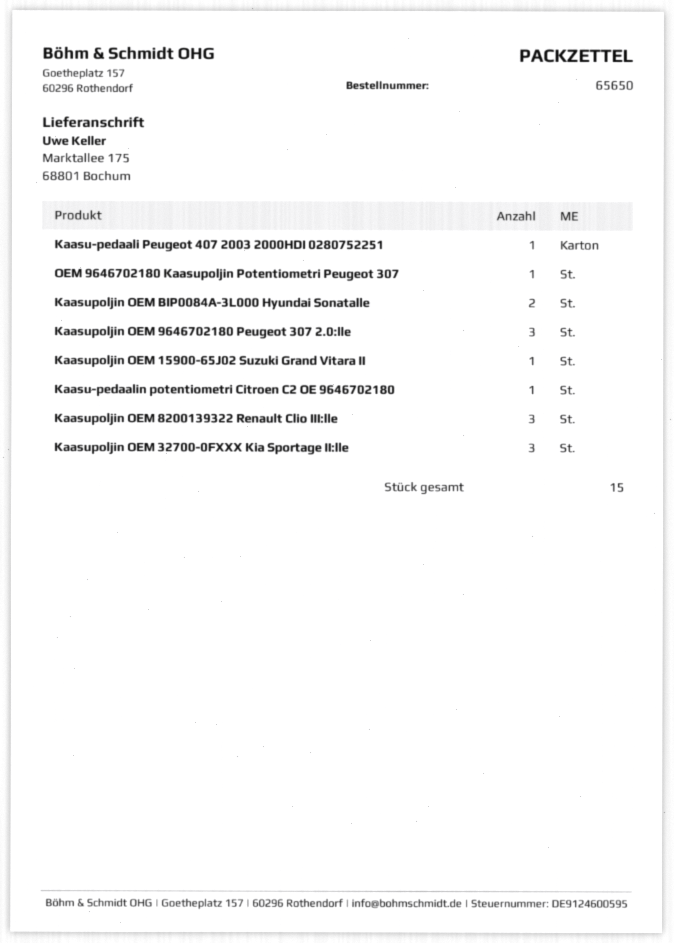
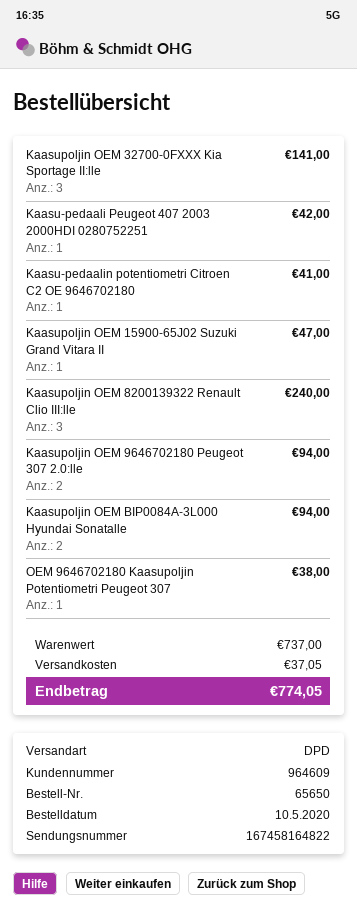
Kaasupoljin OEM 9646702180 Peugeot 307 2.0:lle: 3 -> 2

